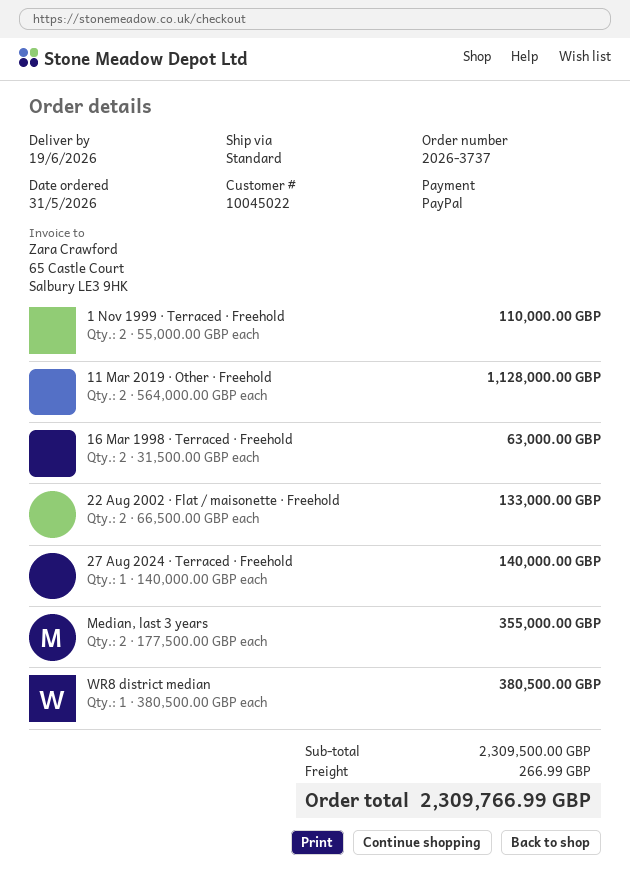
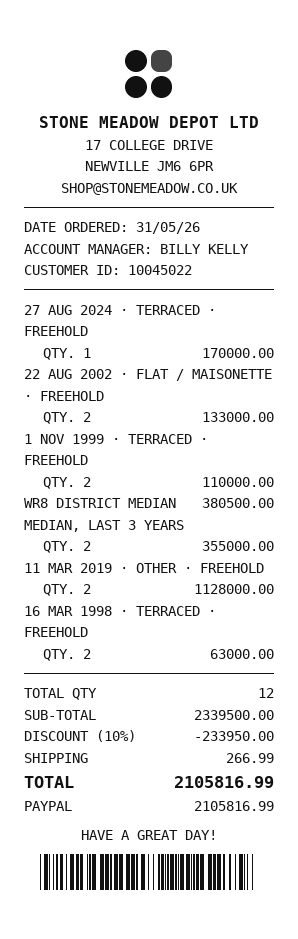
27 Aug 2024 · Terraced · Freehold: 1 for 140000.00 -> 1 for 170000.00
subtotal: 2309500.00 -> 2339500.00
discount: none -> 10% = 233950.00
total: 2309766.99 -> 2105816.99

